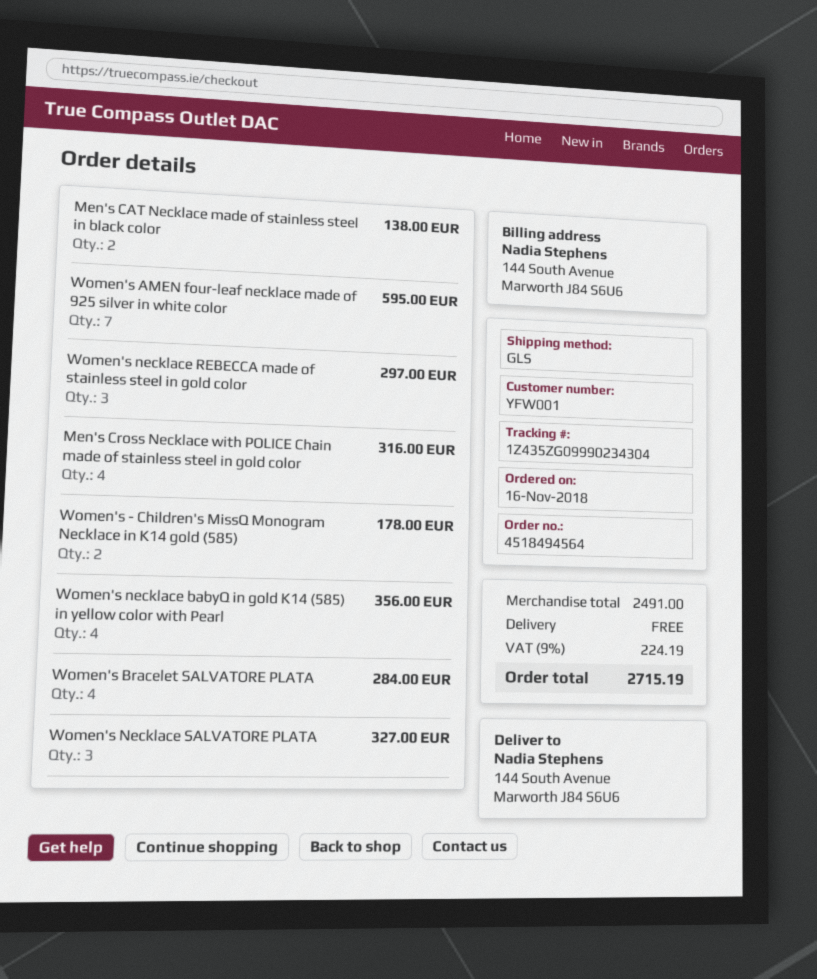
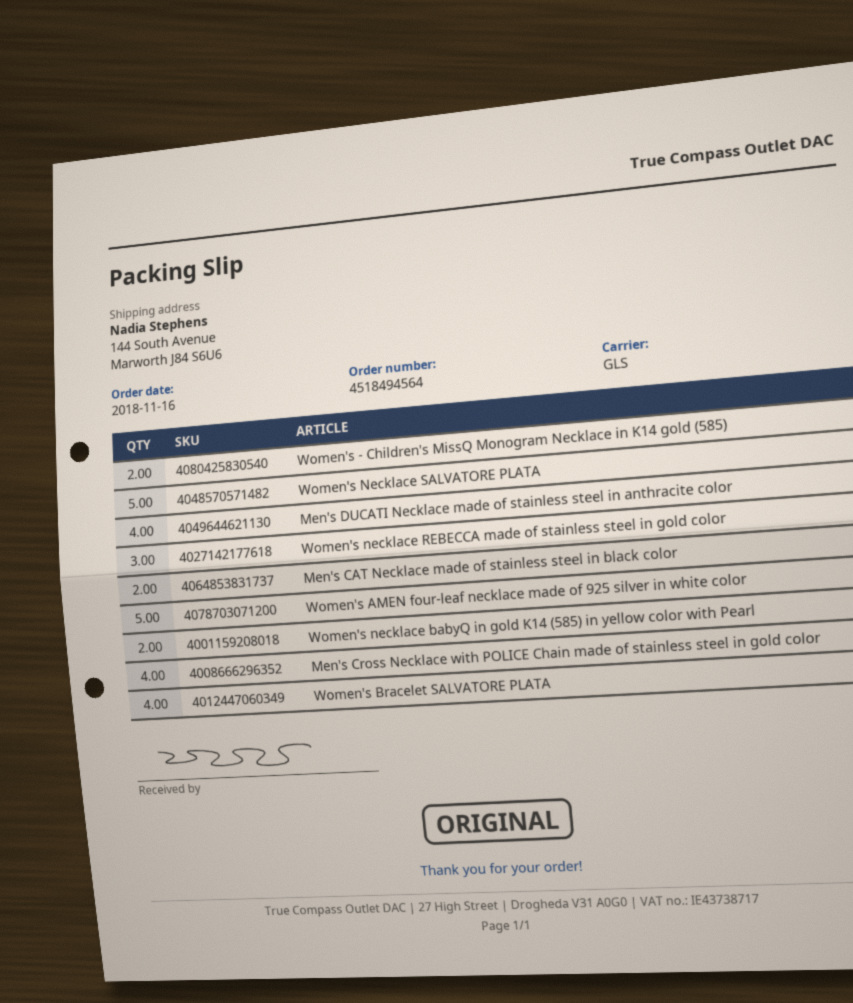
Women's AMEN four-leaf necklace made of 925 silver in white color: 7 -> 5
Women's necklace babyQ in gold K14 (585) in yellow color with Pearl: 4 -> 2
Women's Necklace SALVATORE PLATA: 3 -> 5
Men's DUCATI Necklace made of stainless steel in anthracite color: none -> 4

